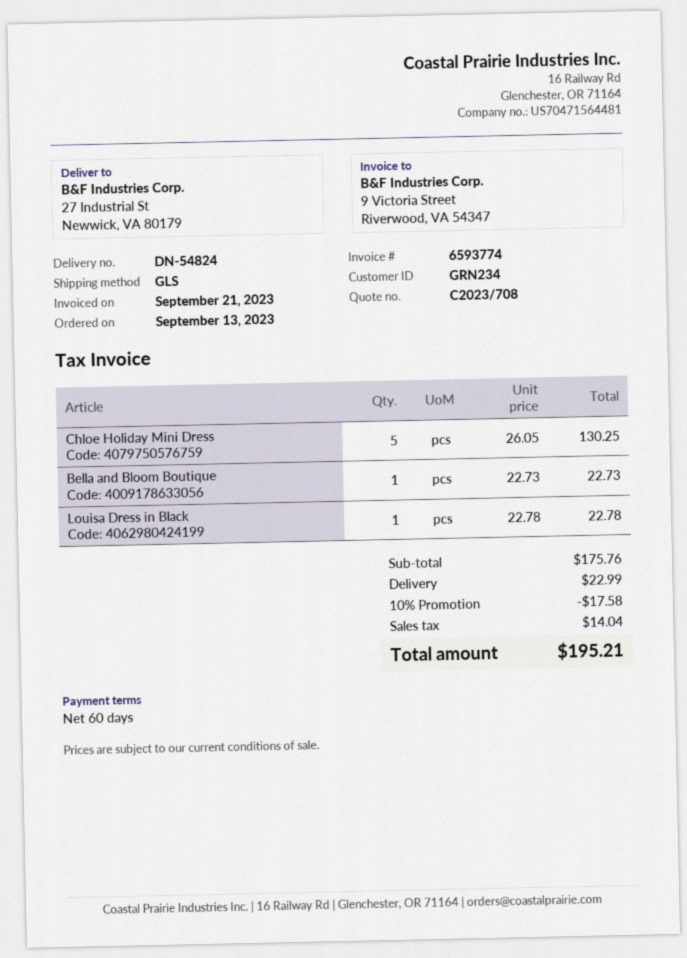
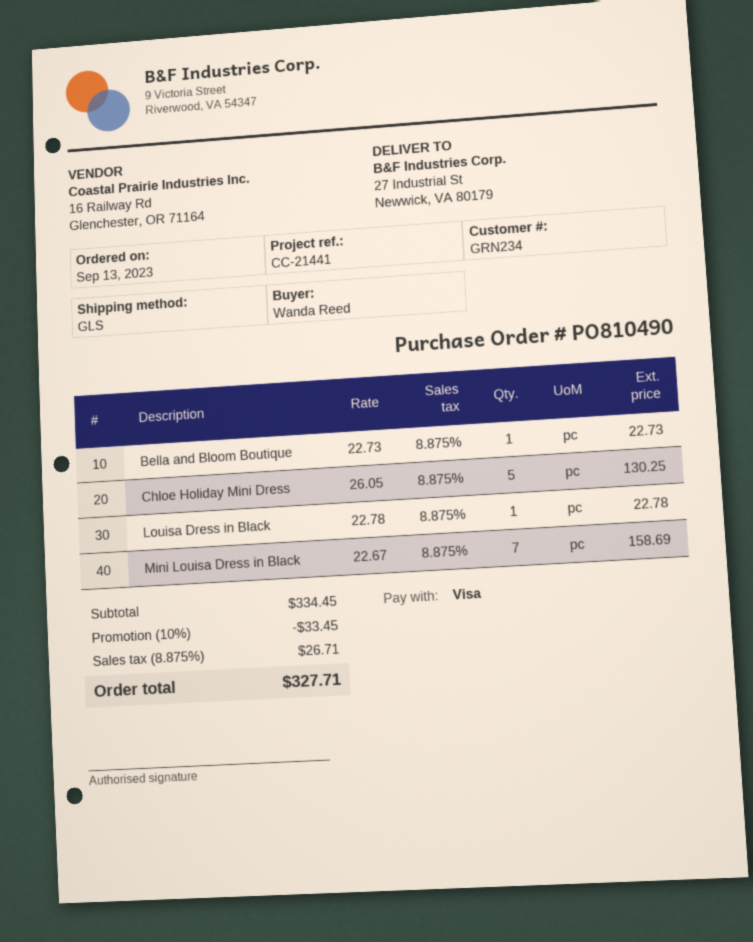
Mini Louisa Dress in Black: none -> 7 x 22.67 = 158.69
subtotal: 175.76 -> 334.45
discount: 10% = 17.58 -> 10% = 33.45
shipping: 22.99 -> none
tax: 14.04 -> 26.71
total: 195.21 -> 327.71

